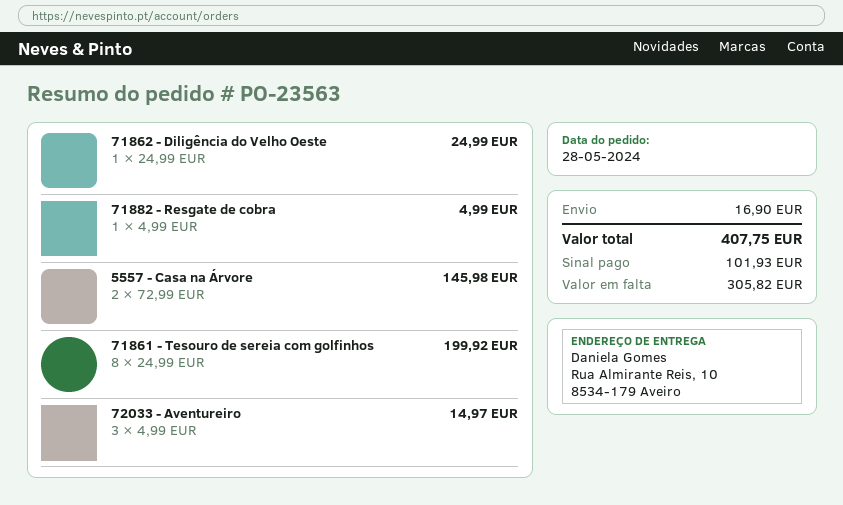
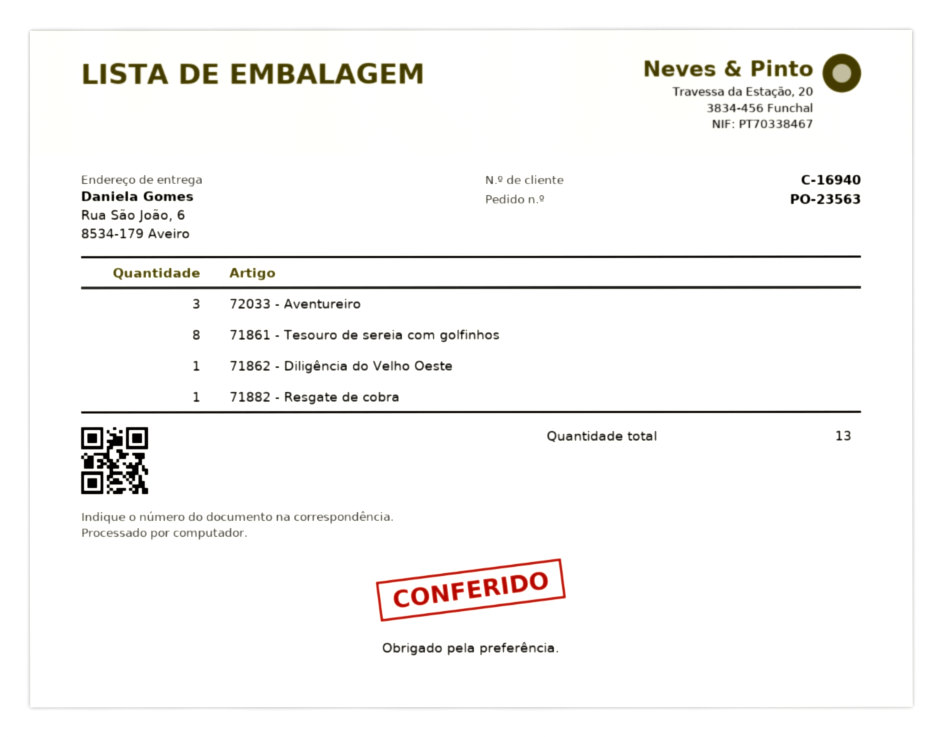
ship to: Rua Almirante Reis, 10, 8534-179 Aveiro -> Rua São João, 6, 8534-179 Aveiro
5557 - Casa na Árvore: 2 -> none

